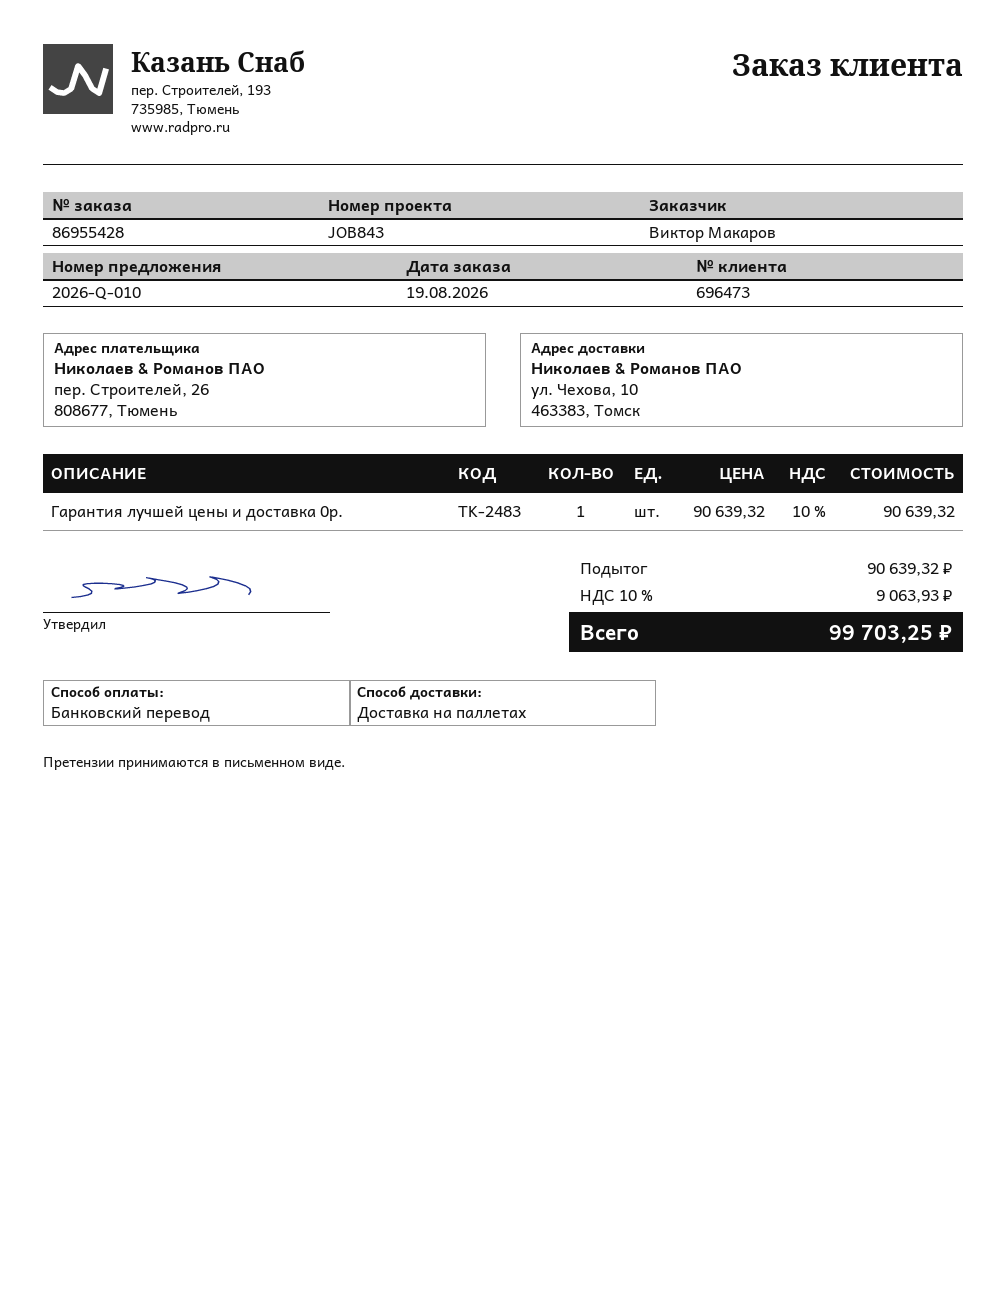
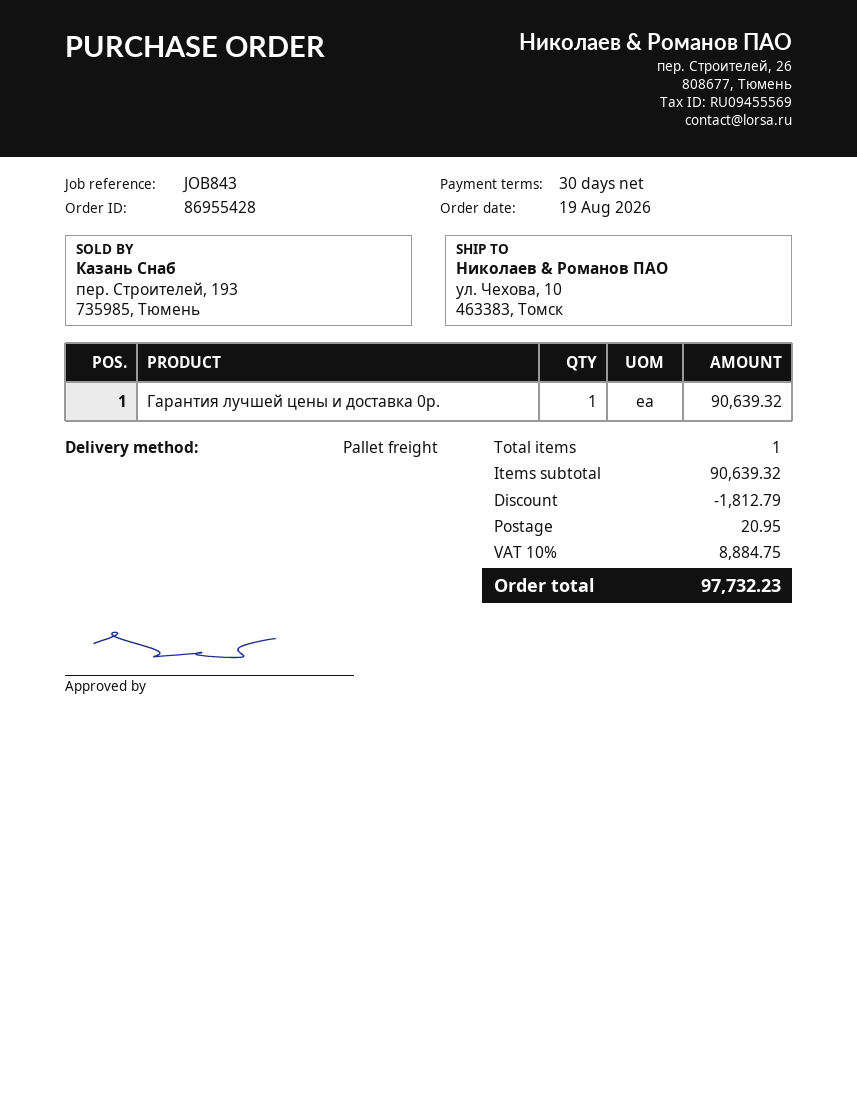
discount: none -> 1812.79
shipping: none -> 20.95
tax: 10% = 9063.93 -> 10% = 8884.75
total: 99703.25 -> 97732.23

